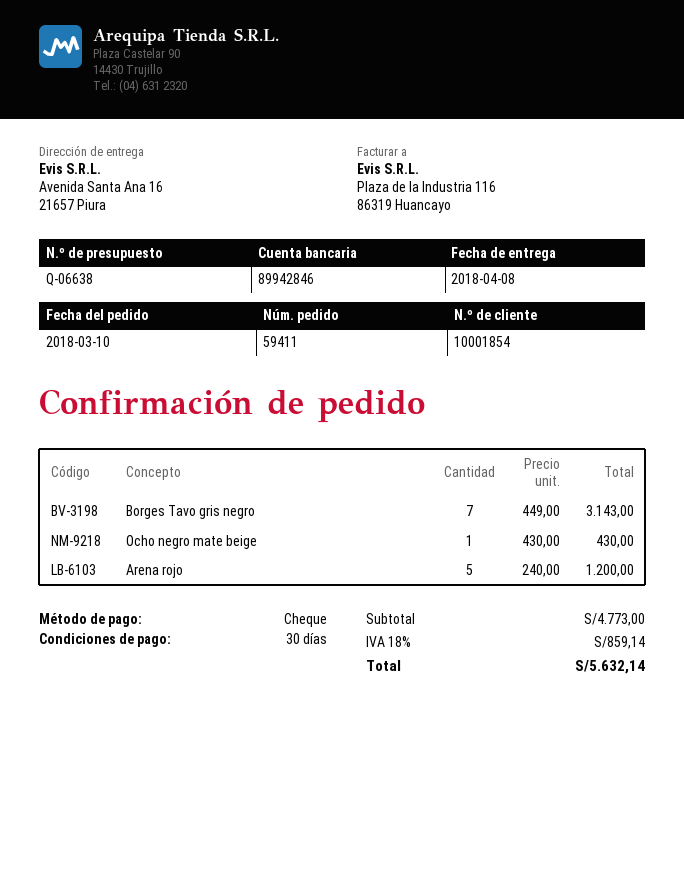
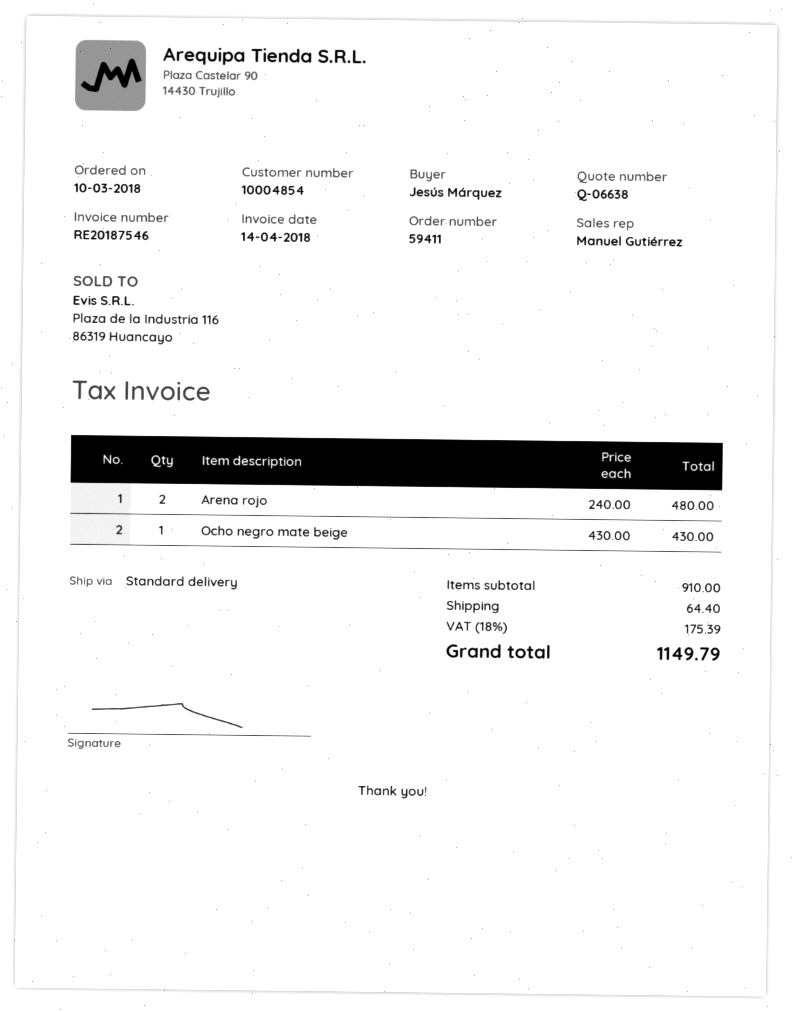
customer number: 10001854 -> 10004854
Borges Tavo gris negro: 7 x 449.00 = 3143.00 -> none
Arena rojo: 5 x 240.00 = 1200.00 -> 2 x 240.00 = 480.00
subtotal: 4773.00 -> 910.00
shipping: none -> 64.40
tax: 18% = 859.14 -> 18% = 175.39
total: 5632.14 -> 1149.79

